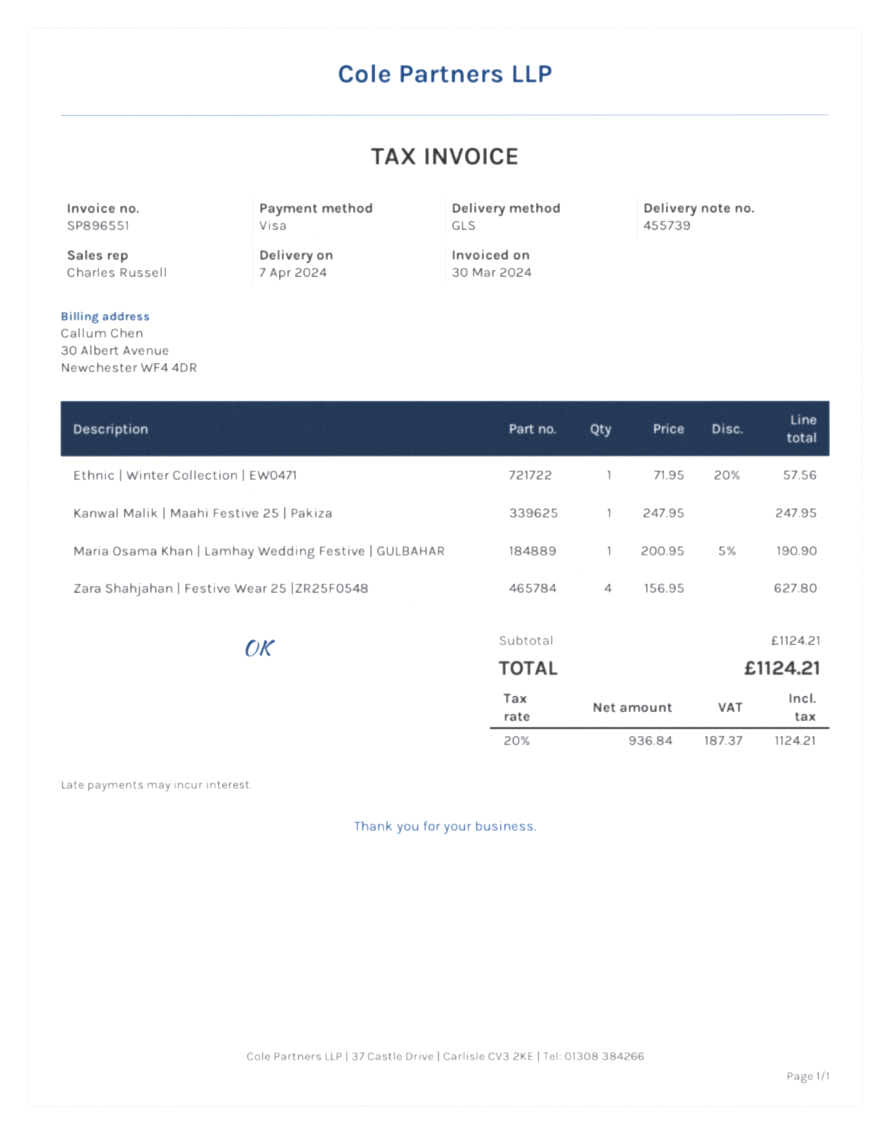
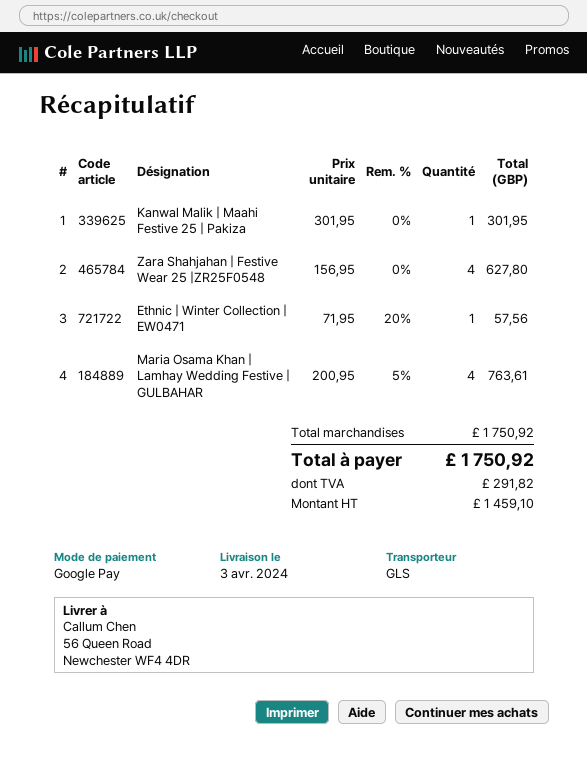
delivery date: 2024-04-07 -> 2024-04-03
payment method: Visa -> Google Pay
Kanwal Malik | Maahi Festive 25 | Pakiza: 1 x 247.95 = 247.95 -> 1 x 301.95 = 301.95
Maria Osama Khan | Lamhay Wedding Festive | GULBAHAR: 1 x 200.95 - 5% = 190.90 -> 4 x 200.95 - 5% = 763.61
subtotal: 1124.21 -> 1750.92
net: 936.84 -> 1459.10
tax: 187.37 -> 291.82
total: 1124.21 -> 1750.92

